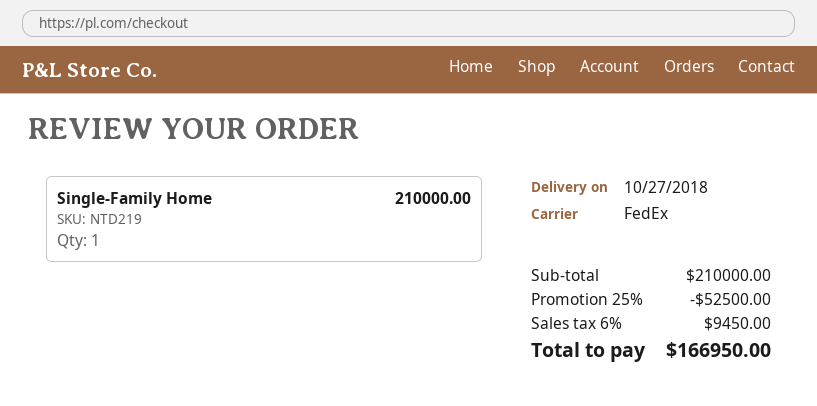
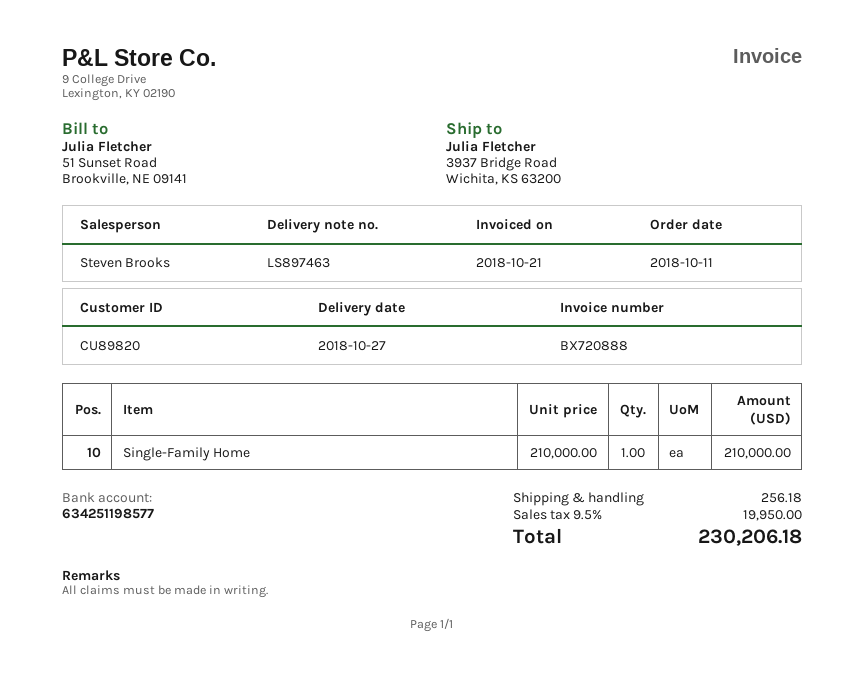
discount: 25% = 52500.00 -> none
shipping: none -> 256.18
tax: 6% = 9450.00 -> 9.5% = 19950.00
total: 166950.00 -> 230206.18

